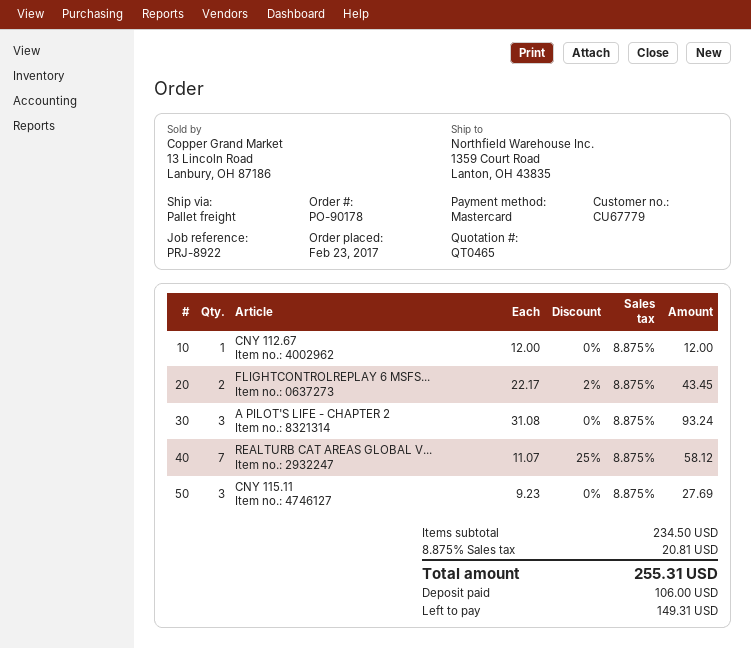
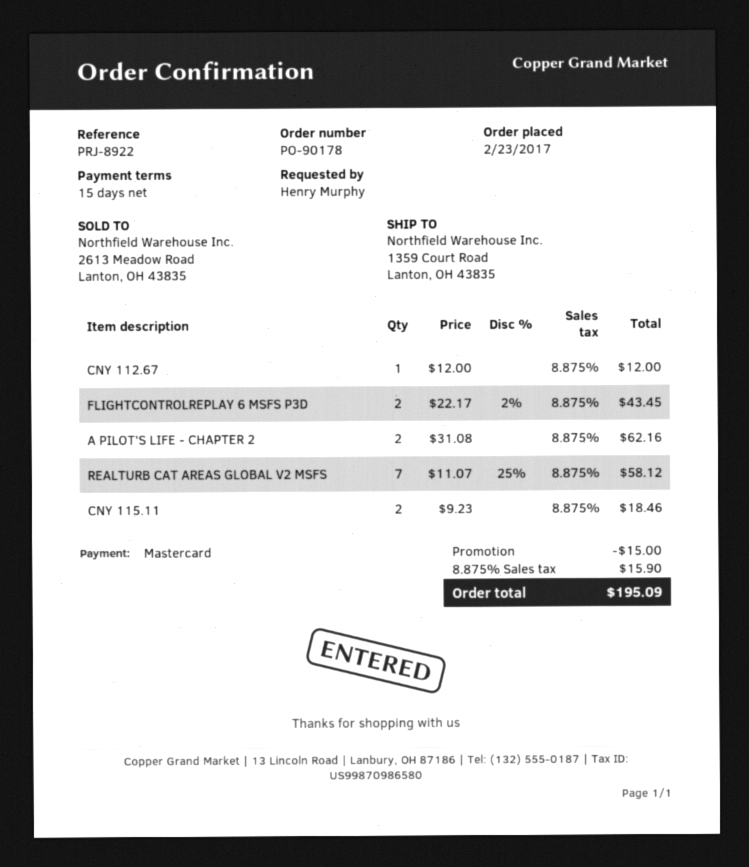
A PILOT'S LIFE - CHAPTER 2: 3 x 31.08 = 93.24 -> 2 x 31.08 = 62.16
CNY 115.11: 3 x 9.23 = 27.69 -> 2 x 9.23 = 18.46
discount: none -> 15.00
tax: 8.875% = 20.81 -> 8.875% = 15.90
total: 255.31 -> 195.09

